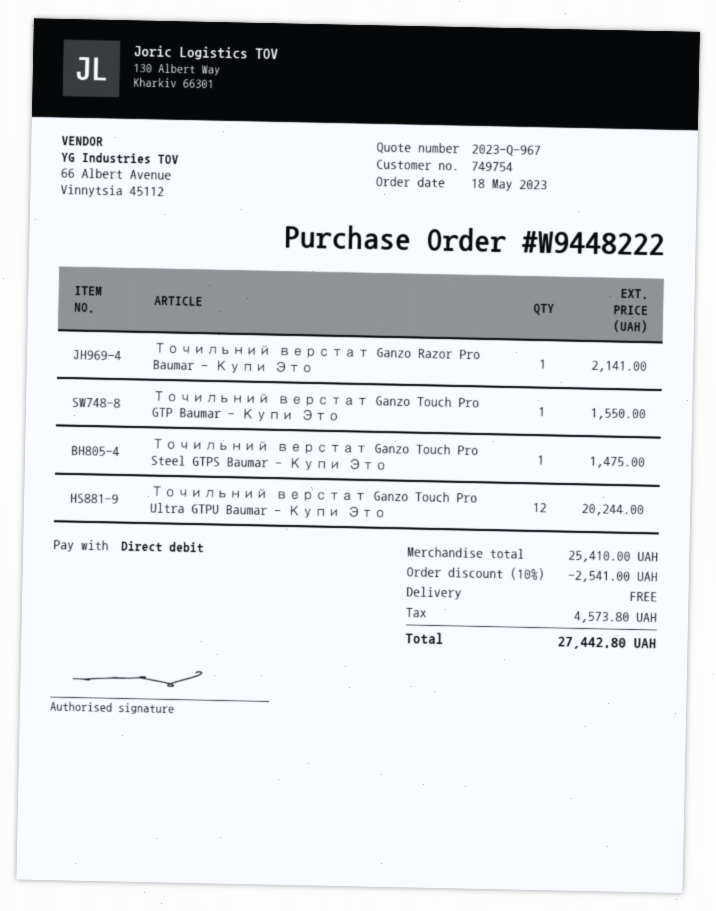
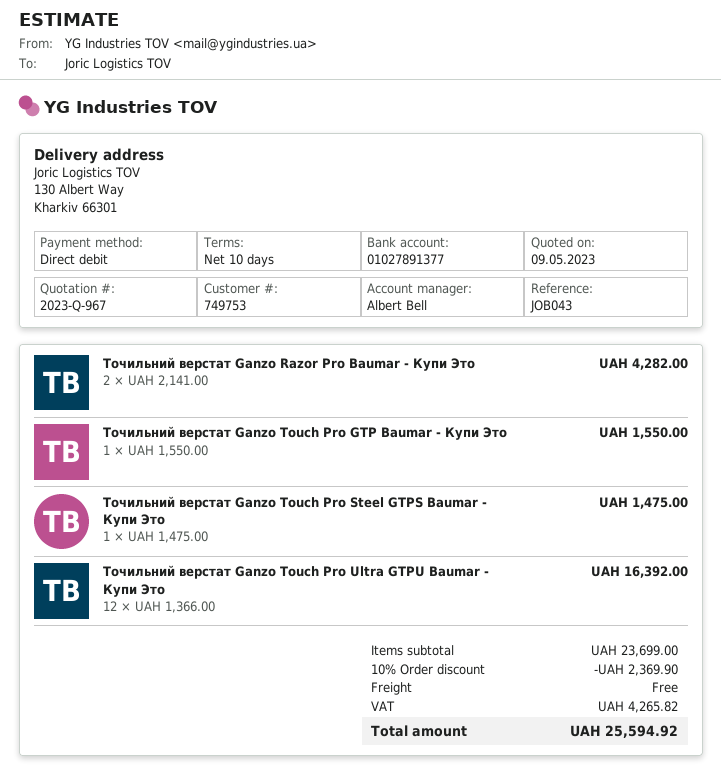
customer number: 749754 -> 749753
Точильний верстат Ganzo Razor Pro Baumar - Купи Это: 1 for 2141.00 -> 2 for 4282.00
Точильний верстат Ganzo Touch Pro Ultra GTPU Baumar - Купи Это: 12 for 20244.00 -> 12 for 16392.00
subtotal: 25410.00 -> 23699.00
discount: 10% = 2541.00 -> 10% = 2369.90
tax: 4573.80 -> 4265.82
total: 27442.80 -> 25594.92

